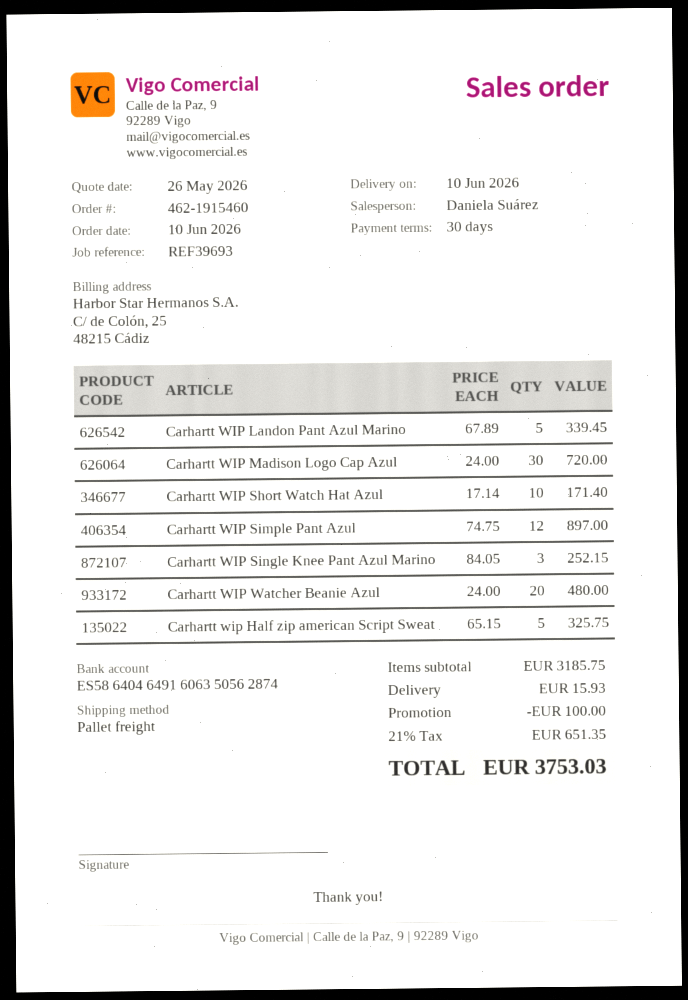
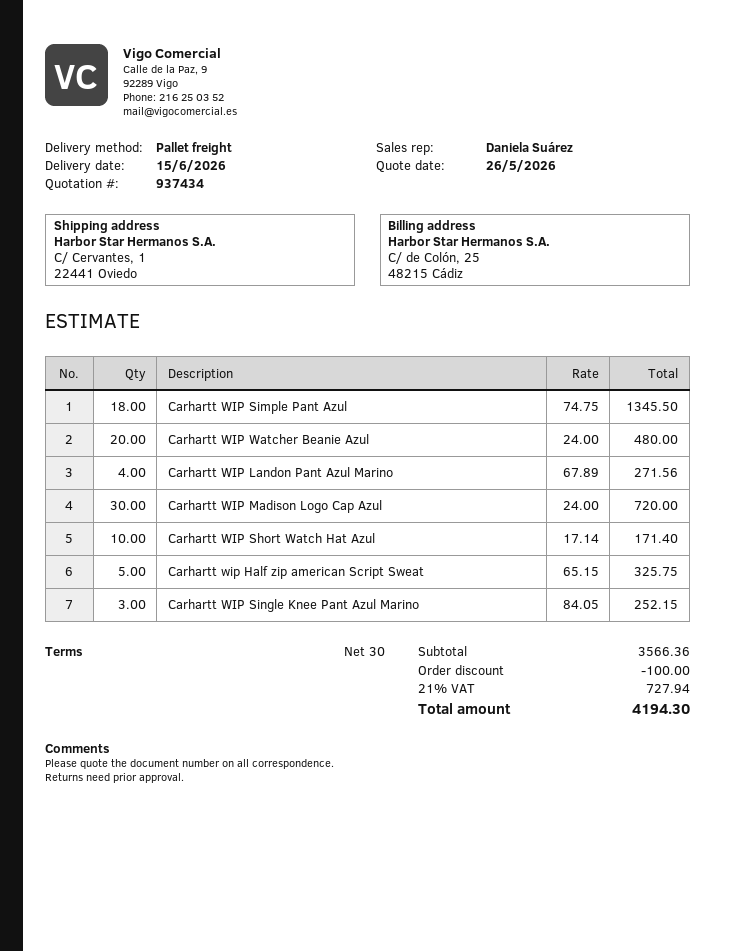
delivery date: 2026-06-10 -> 2026-06-15
Carhartt WIP Landon Pant Azul Marino: 5 x 67.89 = 339.45 -> 4 x 67.89 = 271.56
Carhartt WIP Simple Pant Azul: 12 x 74.75 = 897.00 -> 18 x 74.75 = 1345.50
subtotal: 3185.75 -> 3566.36
shipping: 15.93 -> none
tax: 21% = 651.35 -> 21% = 727.94
total: 3753.03 -> 4194.30

